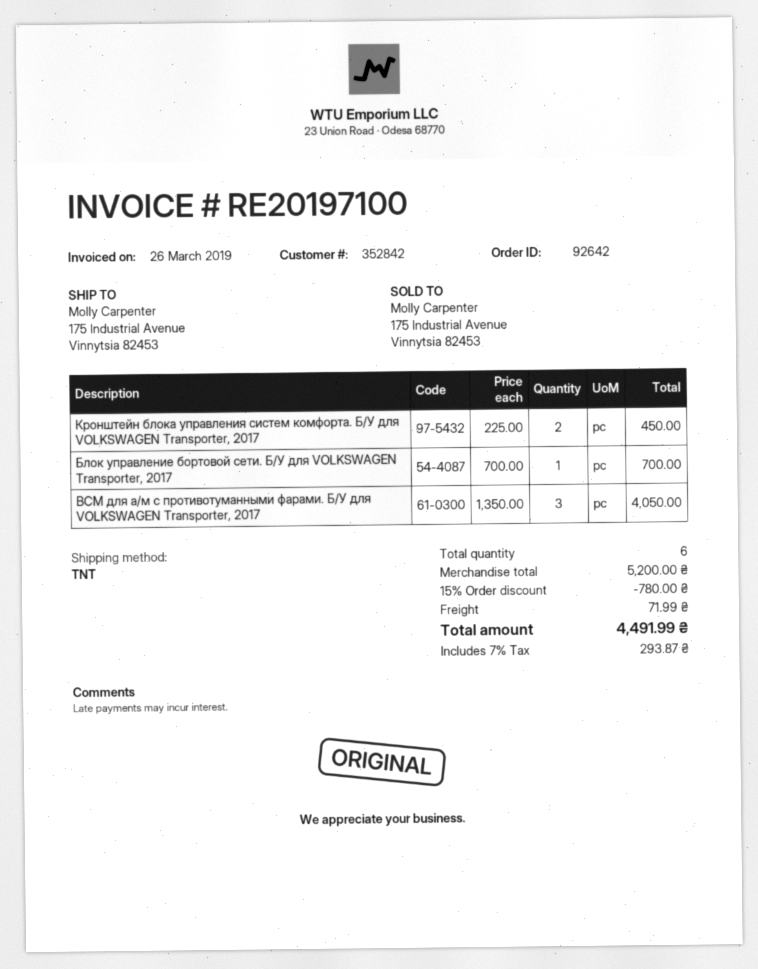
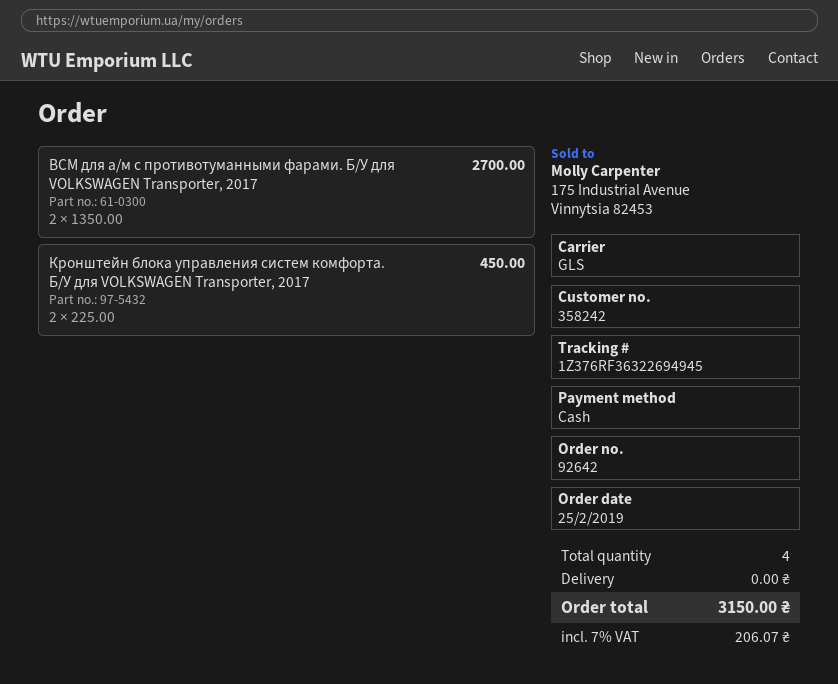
customer number: 352842 -> 358242
shipping method: TNT -> GLS
Блок управление бортовой сети. Б/У для VOLKSWAGEN Transporter, 2017: 1 x 700.00 = 700.00 -> none
BCM для а/м с противотуманными фарами. Б/У для VOLKSWAGEN Transporter, 2017: 3 x 1350.00 = 4050.00 -> 2 x 1350.00 = 2700.00
total quantity: 6 -> 4
discount: 15% = 780.00 -> none
shipping: 71.99 -> 0.00
tax: 7% = 293.87 -> 7% = 206.07
total: 4491.99 -> 3150.00

